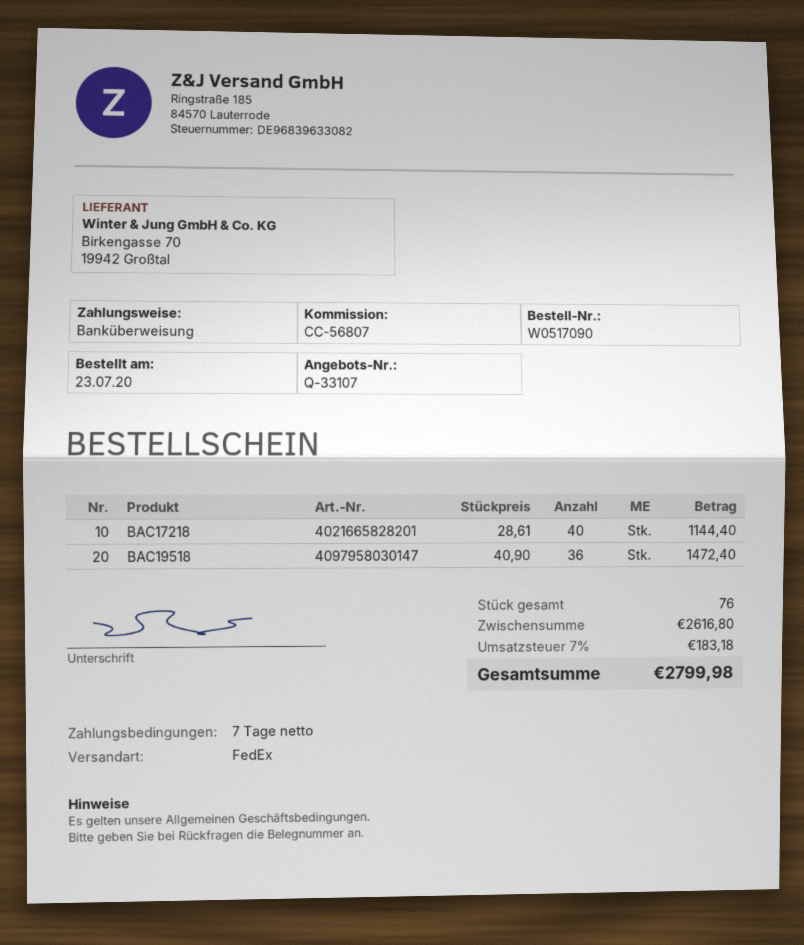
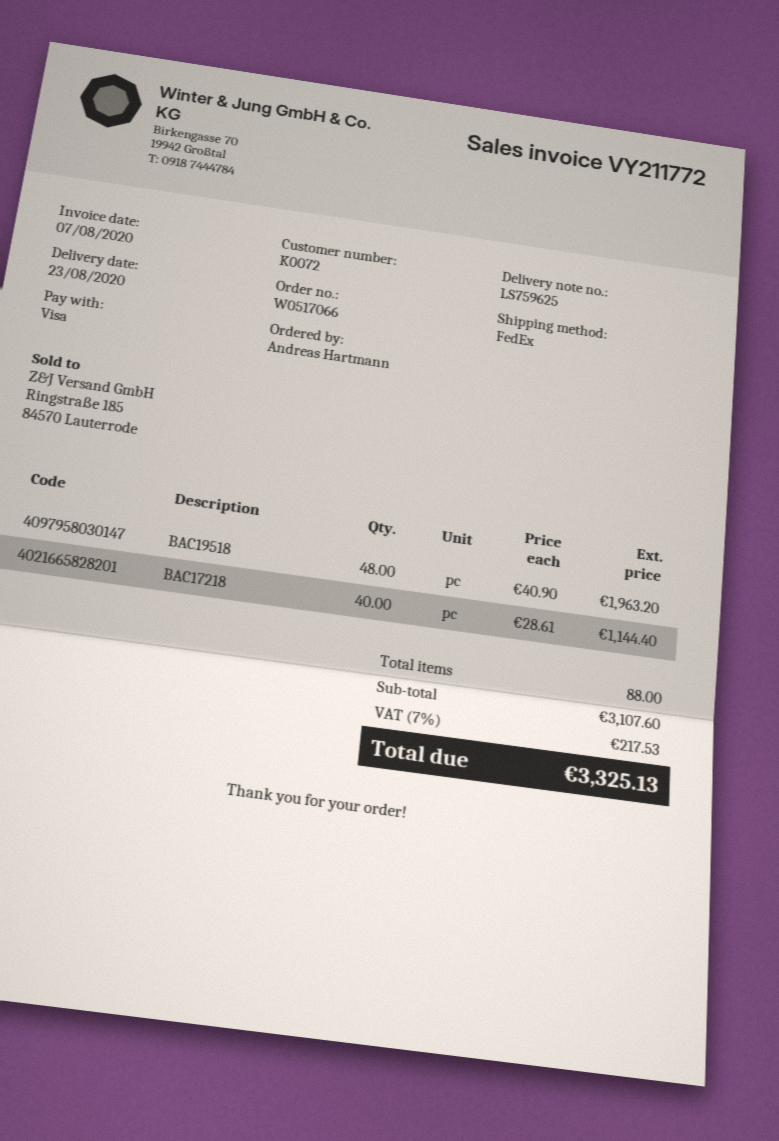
order number: W0517090 -> W0517066
payment method: bank transfer -> Visa
BAC19518: 36 x 40.90 = 1472.40 -> 48 x 40.90 = 1963.20
total quantity: 76 -> 88
subtotal: 2616.80 -> 3107.60
tax: 7% = 183.18 -> 7% = 217.53
total: 2799.98 -> 3325.13

